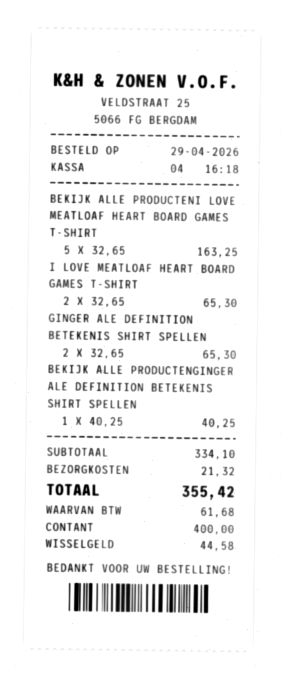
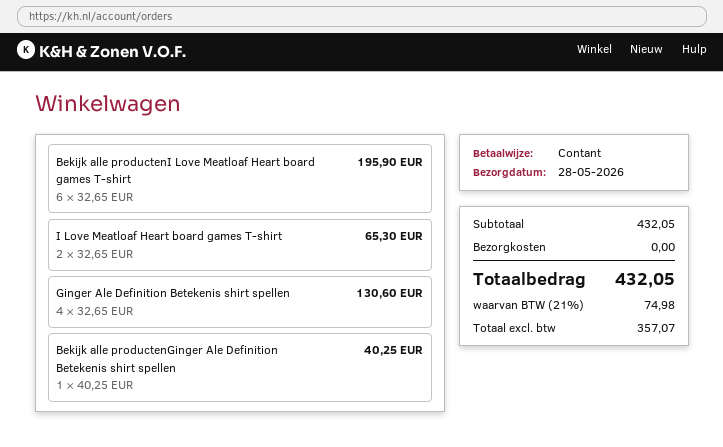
BEKIJK ALLE PRODUCTENI LOVE MEATLOAF HEART BOARD GAMES T-SHIRT: 5 x 32.65 = 163.25 -> 6 x 32.65 = 195.90
GINGER ALE DEFINITION BETEKENIS SHIRT SPELLEN: 2 x 32.65 = 65.30 -> 4 x 32.65 = 130.60
subtotal: 334.10 -> 432.05
shipping: 21.32 -> 0.00
tax: 61.68 -> 74.98
total: 355.42 -> 432.05

